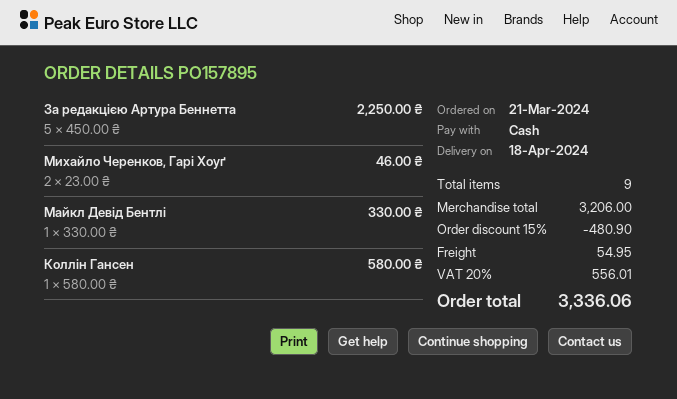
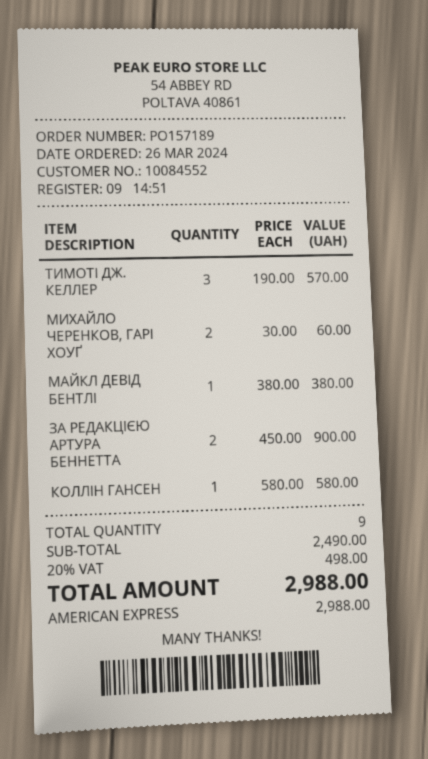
order number: PO157895 -> PO157189
order date: 2024-03-21 -> 2024-03-26
payment method: cash -> American Express
За редакцією Артура Беннетта: 5 x 450.00 = 2250.00 -> 2 x 450.00 = 900.00
Михайло Черенков, Гарі Хоуґ: 2 x 23.00 = 46.00 -> 2 x 30.00 = 60.00
Майкл Девід Бентлі: 1 x 330.00 = 330.00 -> 1 x 380.00 = 380.00
ТИМОТІ ДЖ. КЕЛЛЕР: none -> 3 x 190.00 = 570.00
subtotal: 3206.00 -> 2490.00
discount: 15% = 480.90 -> none
shipping: 54.95 -> none
tax: 20% = 556.01 -> 20% = 498.00
total: 3336.06 -> 2988.00

